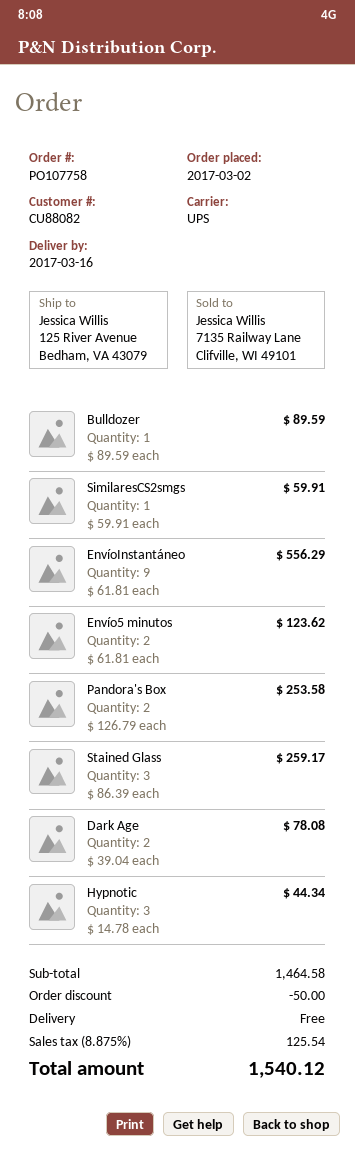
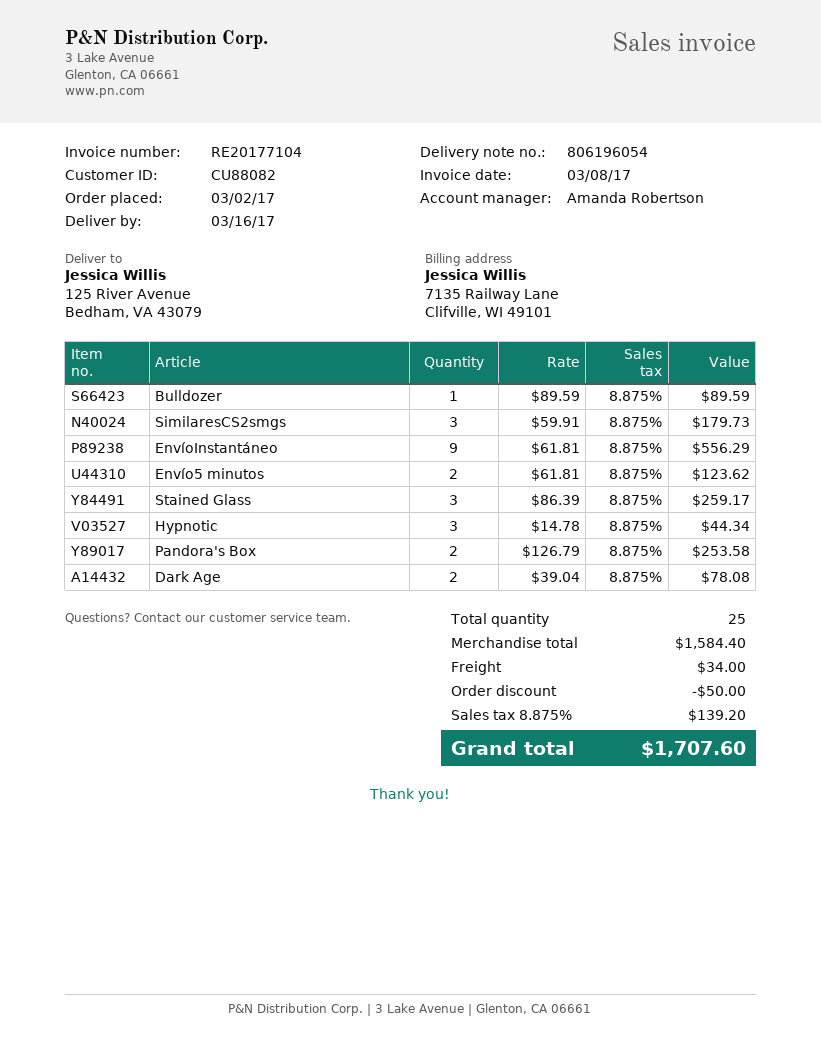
SimilaresCS2smgs: 1 x 59.91 = 59.91 -> 3 x 59.91 = 179.73
subtotal: 1464.58 -> 1584.40
shipping: 0.00 -> 34.00
tax: 8.875% = 125.54 -> 8.875% = 139.20
total: 1540.12 -> 1707.60

